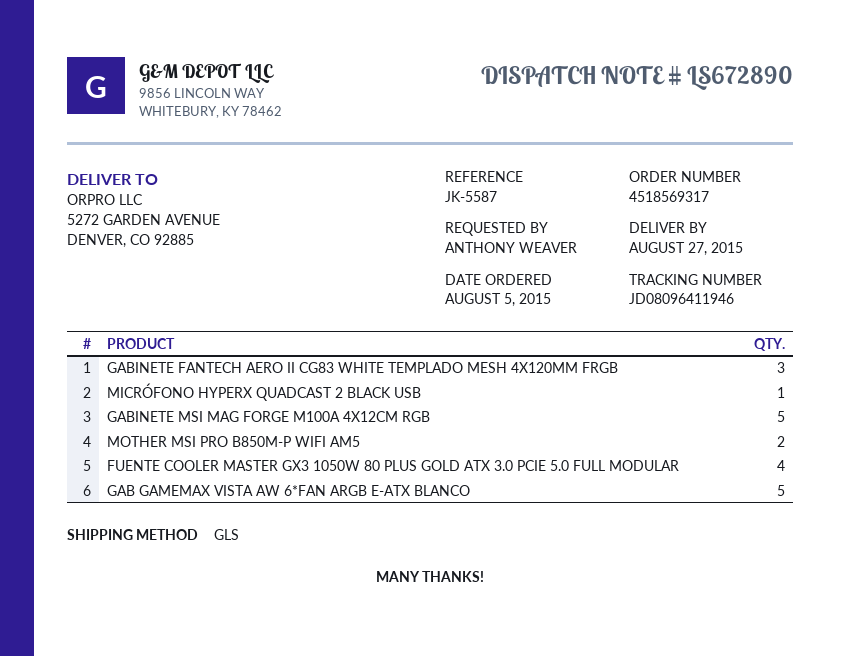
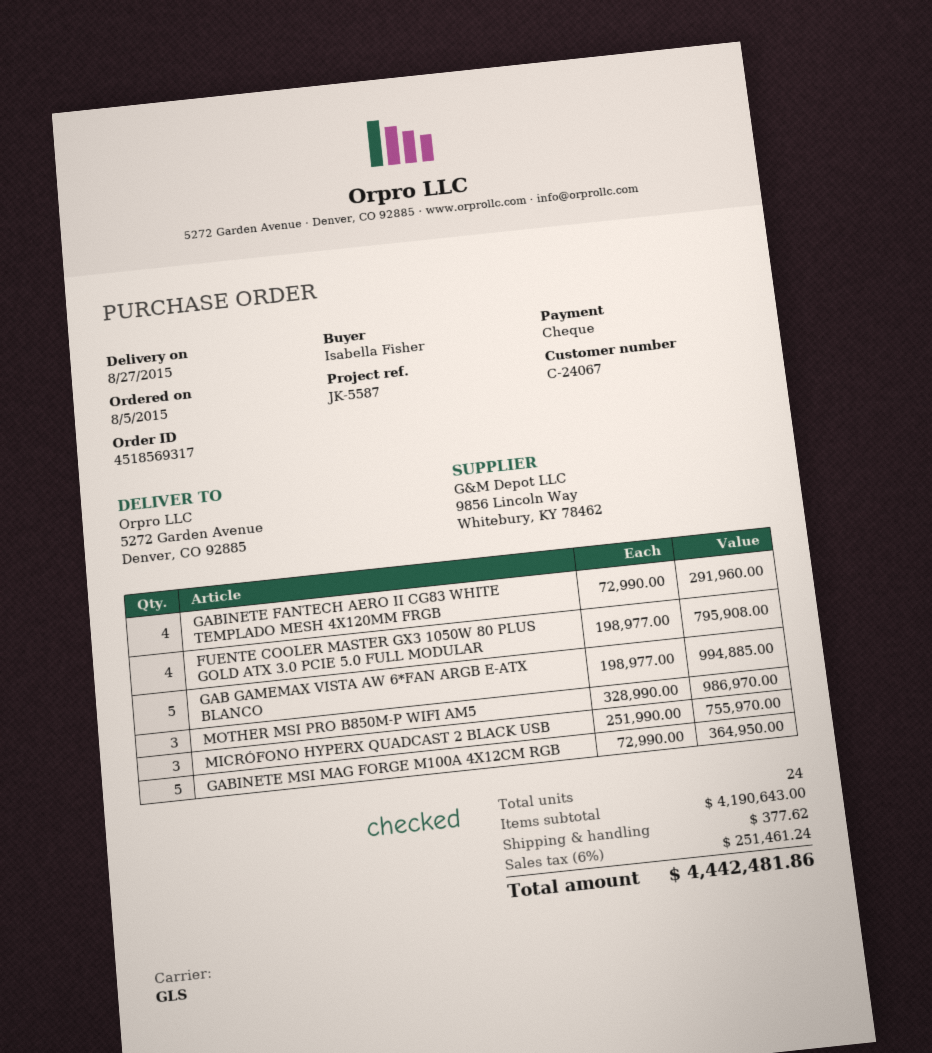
ordered by: ANTHONY WEAVER -> Isabella Fisher
GABINETE FANTECH AERO II CG83 WHITE TEMPLADO MESH 4X120MM FRGB: 3 -> 4
MICRÓFONO HYPERX QUADCAST 2 BLACK USB: 1 -> 3
MOTHER MSI PRO B850M-P WIFI AM5: 2 -> 3

